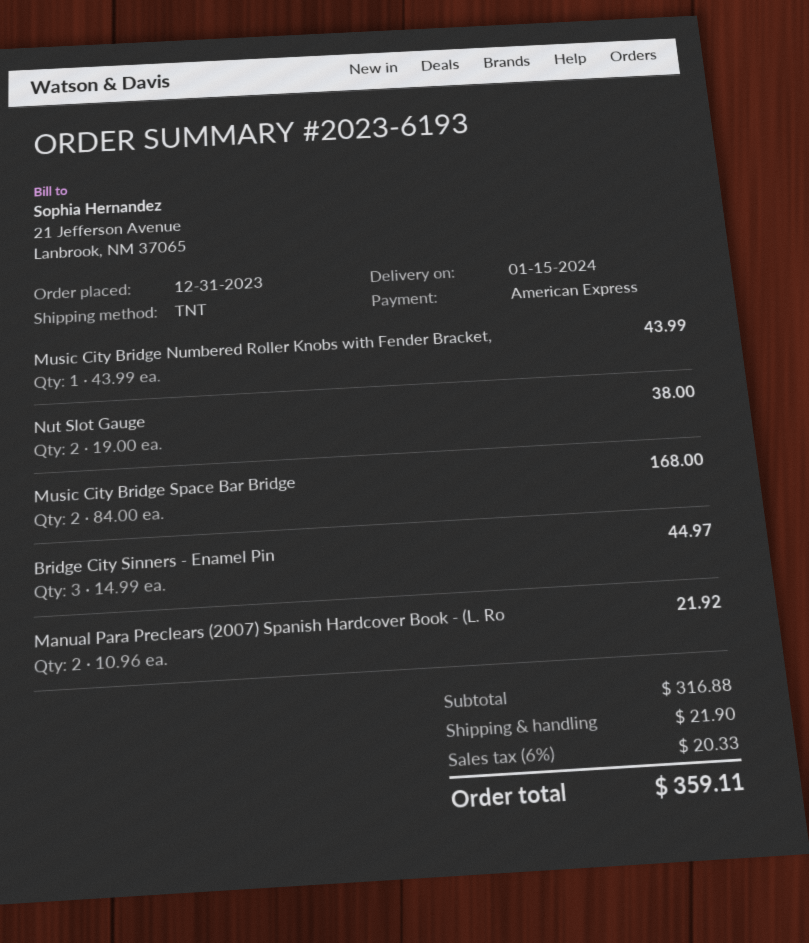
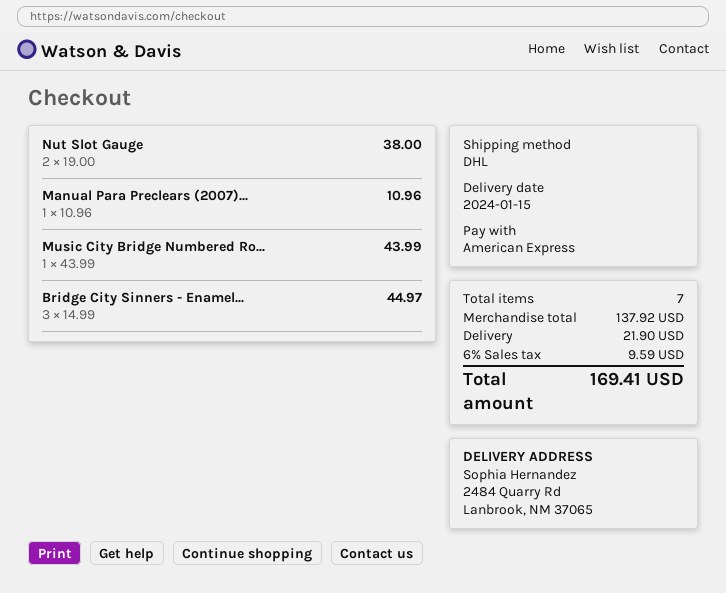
shipping method: TNT -> DHL
Music City Bridge Space Bar Bridge: 2 x 84.00 = 168.00 -> none
Manual Para Preclears (2007) Spanish Hardcover Book - (L. Ro: 2 x 10.96 = 21.92 -> 1 x 10.96 = 10.96
subtotal: 316.88 -> 137.92
tax: 6% = 20.33 -> 6% = 9.59
total: 359.11 -> 169.41

